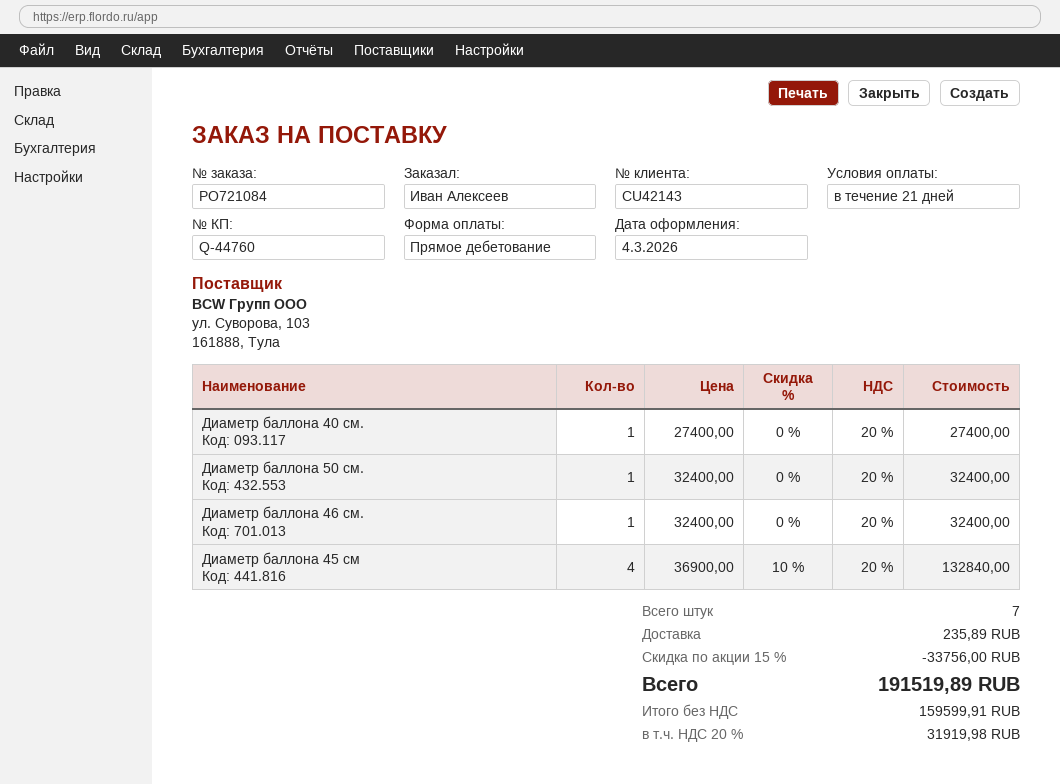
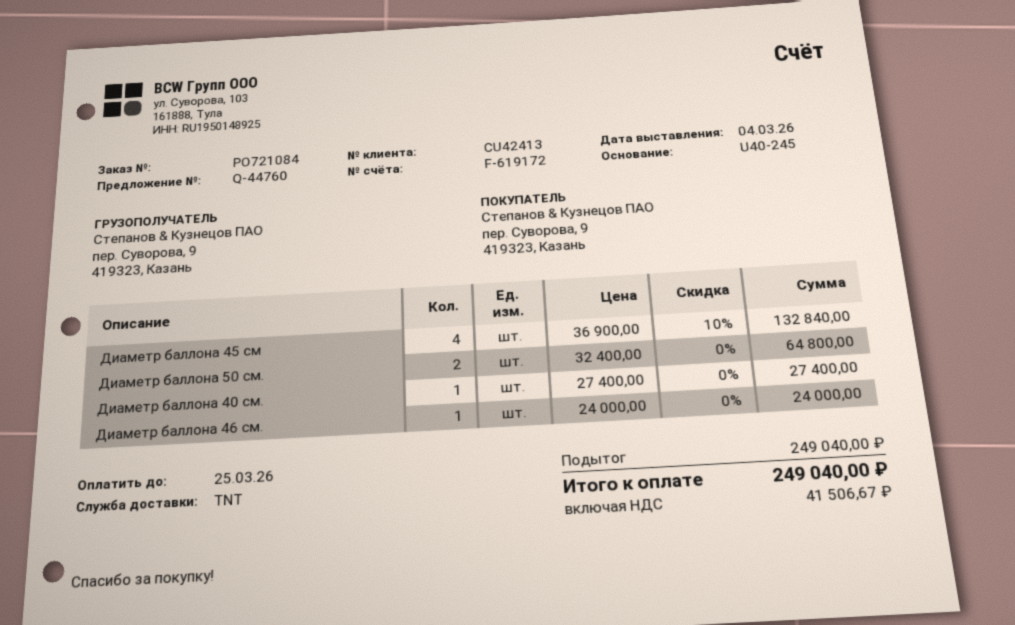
customer number: CU42143 -> CU42413
Диаметр баллона 50 см.: 1 x 32400.00 = 32400.00 -> 2 x 32400.00 = 64800.00
Диаметр баллона 46 см.: 1 x 32400.00 = 32400.00 -> 1 x 24000.00 = 24000.00
discount: 15% = 33756.00 -> none
shipping: 235.89 -> none
tax: 31919.98 -> 41506.67
total: 191519.89 -> 249040.00

